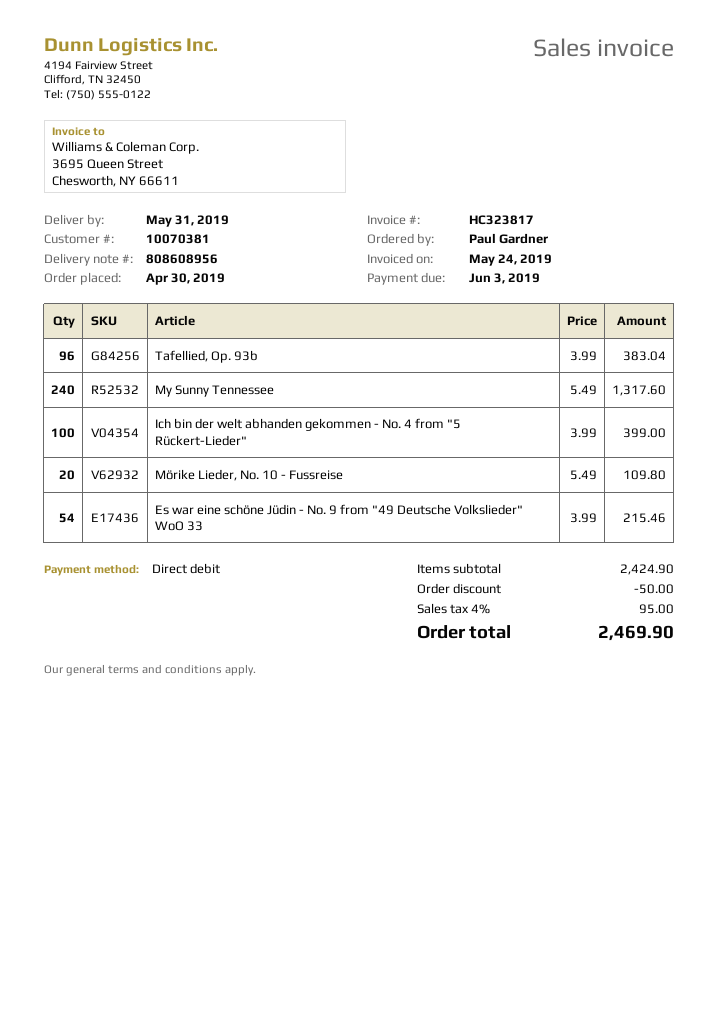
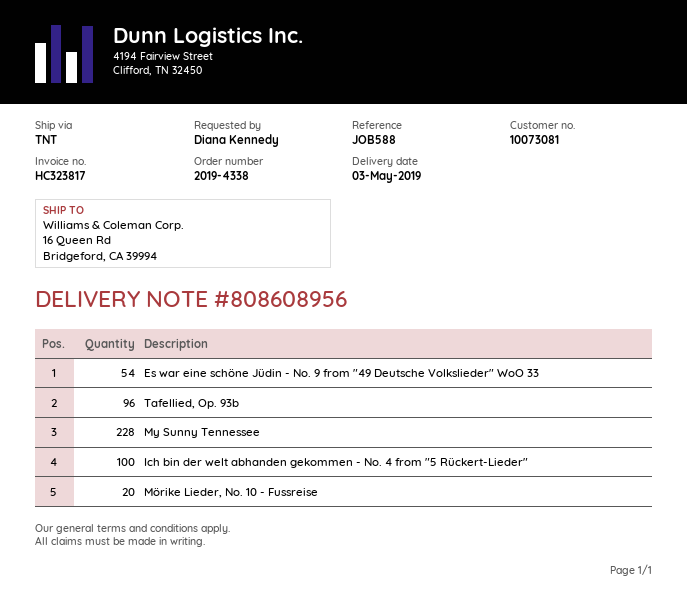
delivery date: 2019-05-31 -> 2019-05-03
customer number: 10070381 -> 10073081
ordered by: Paul Gardner -> Diana Kennedy
My Sunny Tennessee: 240 -> 228

